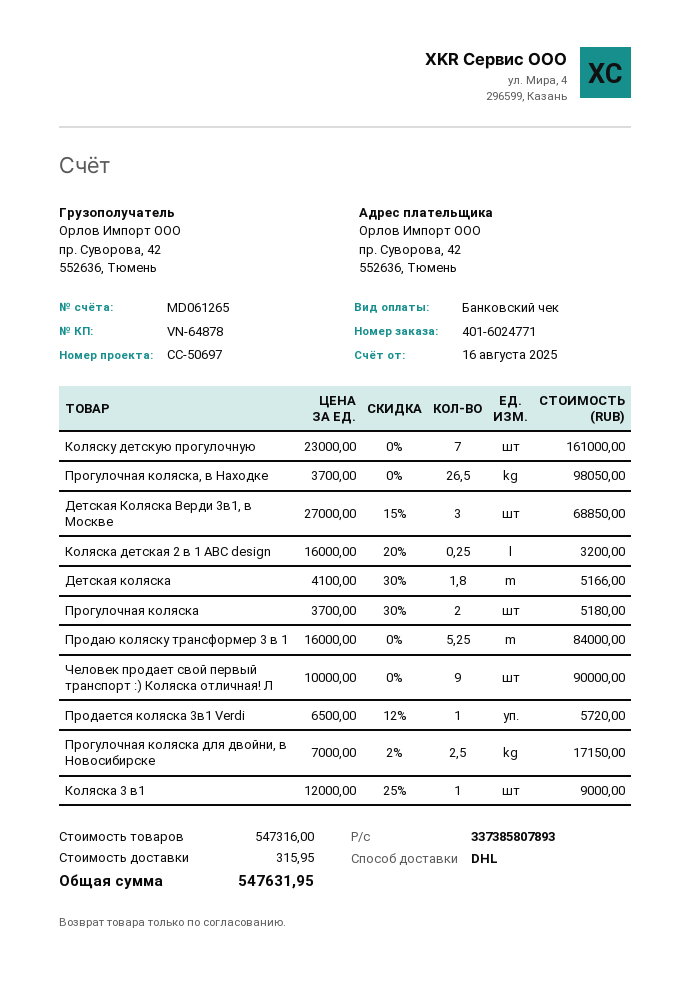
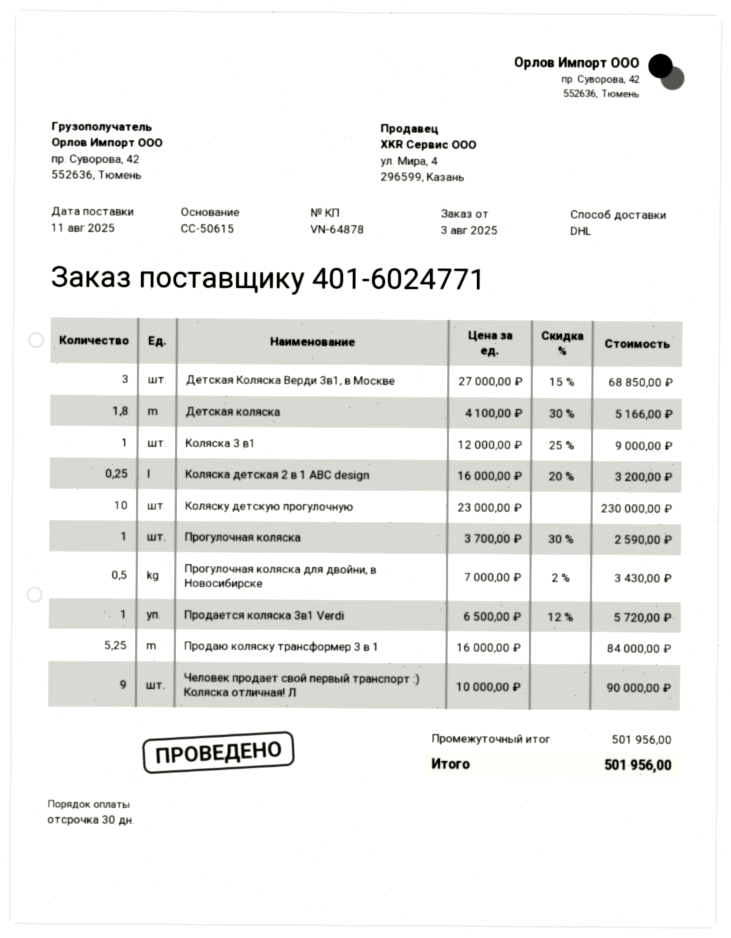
reference: CC-50697 -> CC-50615
Коляску детскую прогулочную: 7 x 23000.00 = 161000.00 -> 10 x 23000.00 = 230000.00
Прогулочная коляска, в Находке: 26.5 x 3700.00 = 98050.00 -> none
Прогулочная коляска: 2 x 3700.00 - 30% = 5180.00 -> 1 x 3700.00 - 30% = 2590.00
Прогулочная коляска для двойни, в Новосибирске: 2.5 x 7000.00 - 2% = 17150.00 -> 0.5 x 7000.00 - 2% = 3430.00
subtotal: 547316.00 -> 501956.00
shipping: 315.95 -> none
total: 547631.95 -> 501956.00

